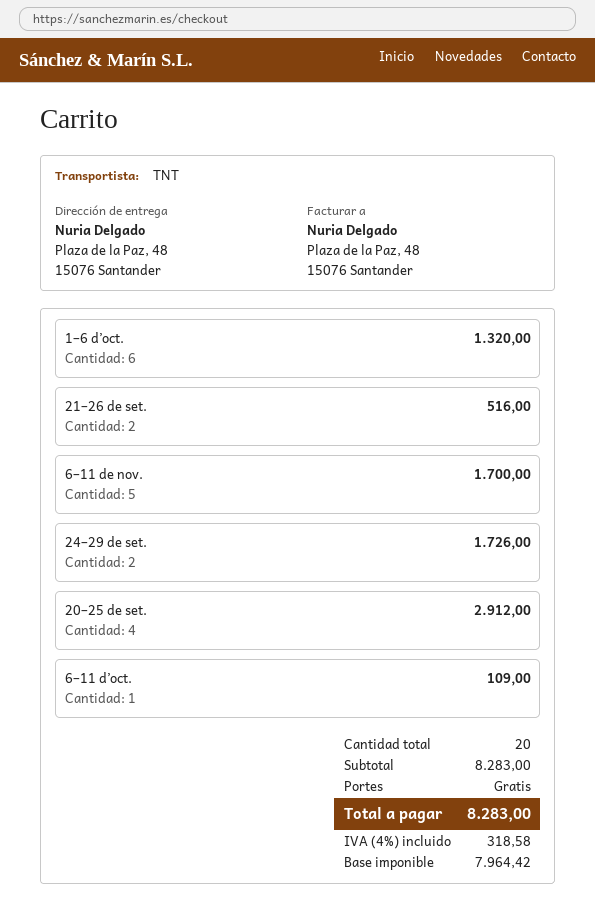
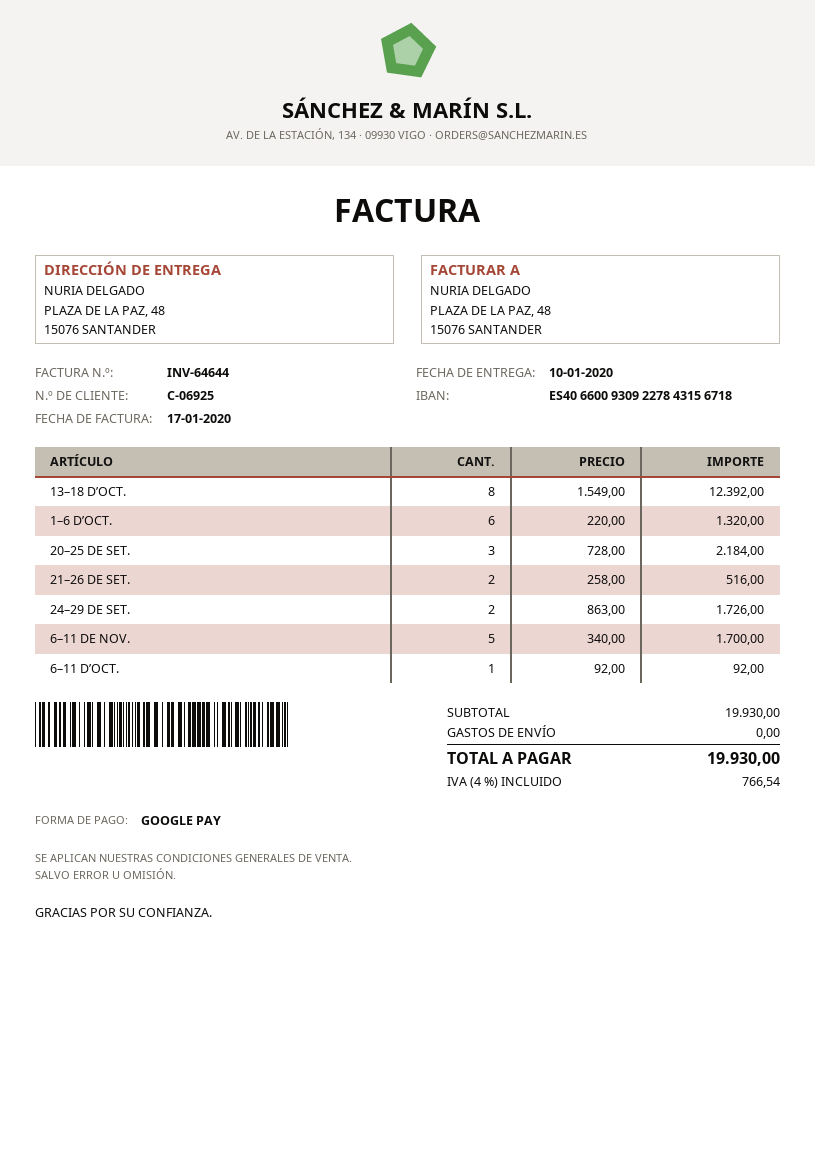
20–25 de set.: 4 for 2912.00 -> 3 for 2184.00
6–11 d’oct.: 1 for 109.00 -> 1 for 92.00
13–18 D’OCT.: none -> 8 for 12392.00
subtotal: 8283.00 -> 19930.00
tax: 4% = 318.58 -> 4% = 766.54
total: 8283.00 -> 19930.00

